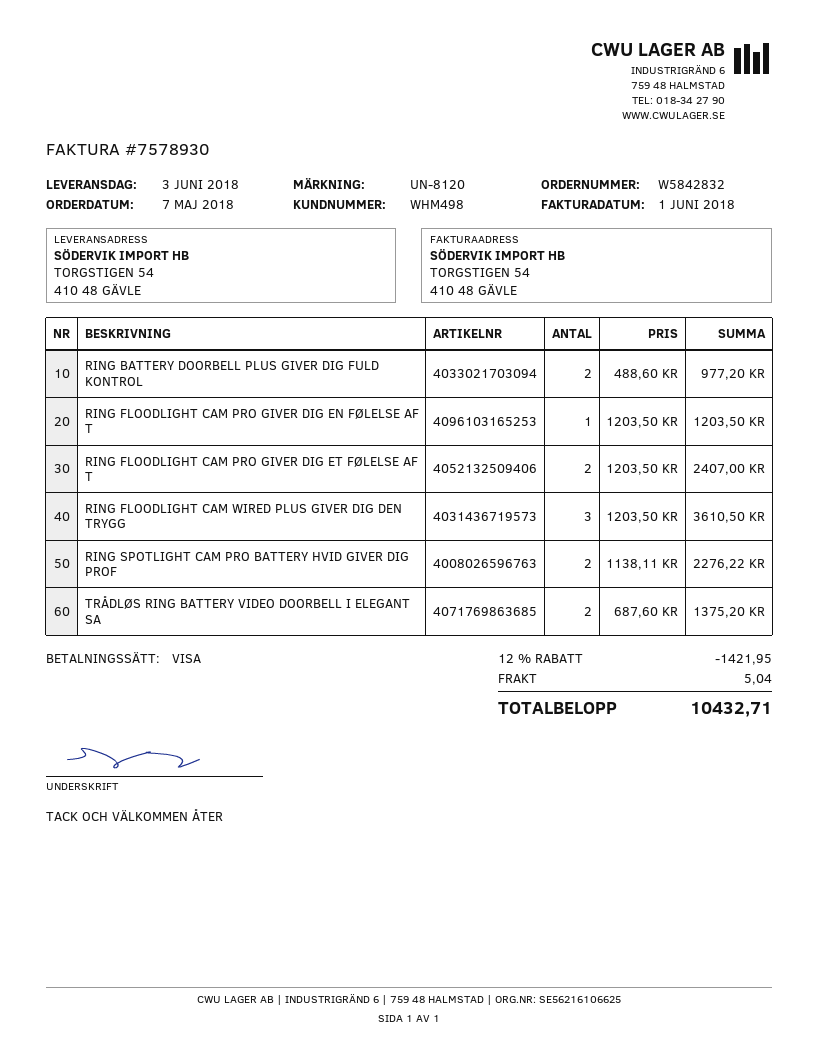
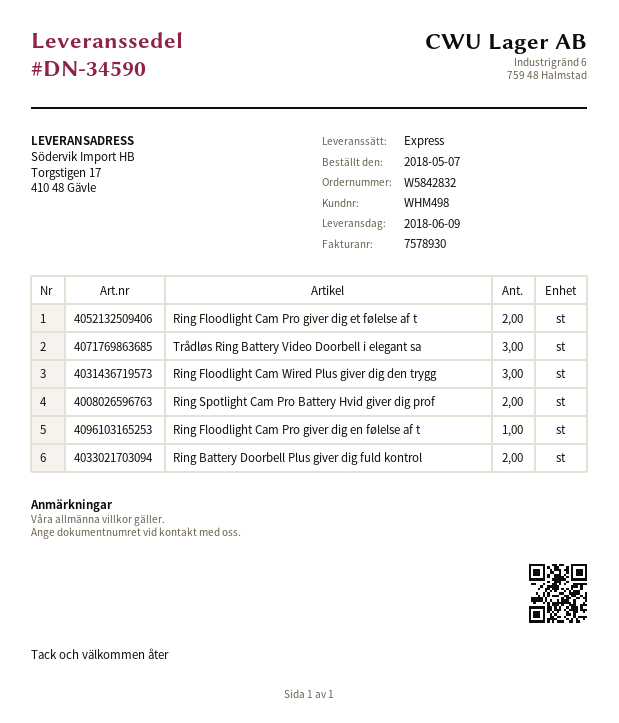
delivery date: 2018-06-03 -> 2018-06-09
ship to: TORGSTIGEN 54, 410 48 GÄVLE -> Torgstigen 17, 410 48 Gävle
TRÅDLØS RING BATTERY VIDEO DOORBELL I ELEGANT SA: 2 -> 3

